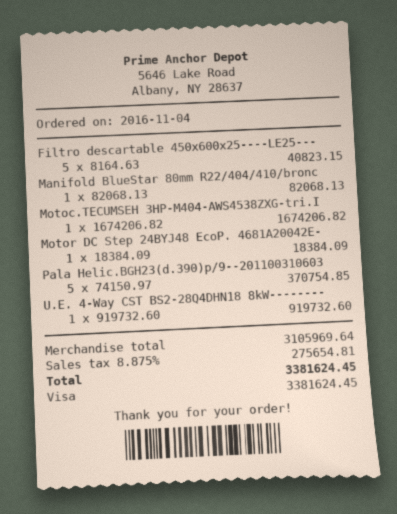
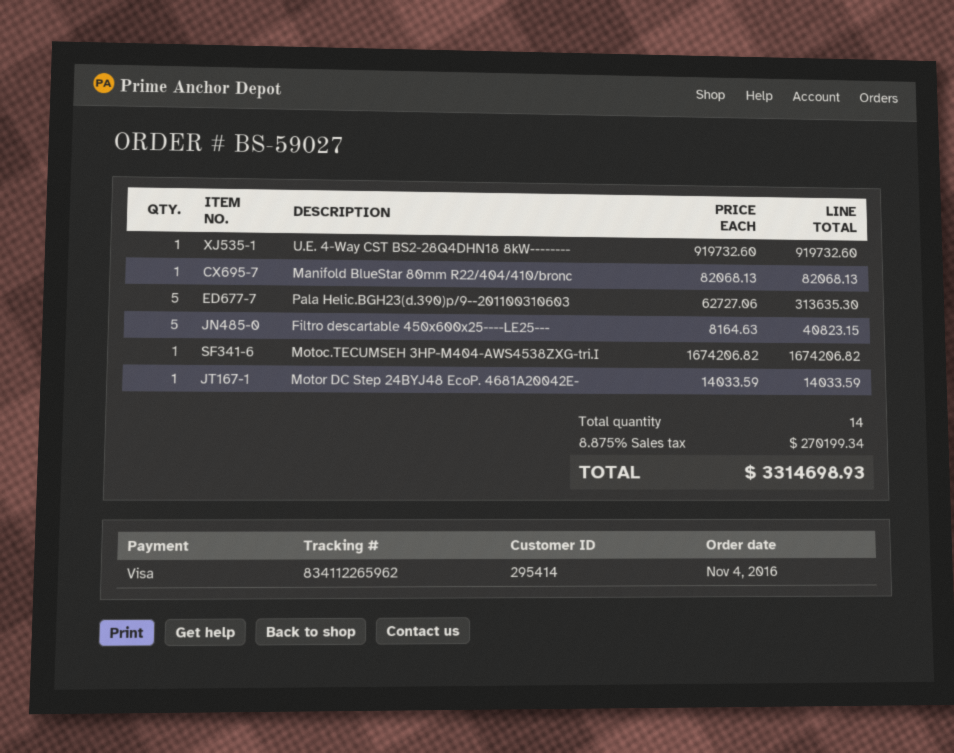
Motor DC Step 24BYJ48 EcoP. 4681A20042E-: 1 x 18384.09 = 18384.09 -> 1 x 14033.59 = 14033.59
Pala Helic.BGH23(d.390)p/9--201100310603: 5 x 74150.97 = 370754.85 -> 5 x 62727.06 = 313635.30
tax: 8.875% = 275654.81 -> 8.875% = 270199.34
total: 3381624.45 -> 3314698.93

